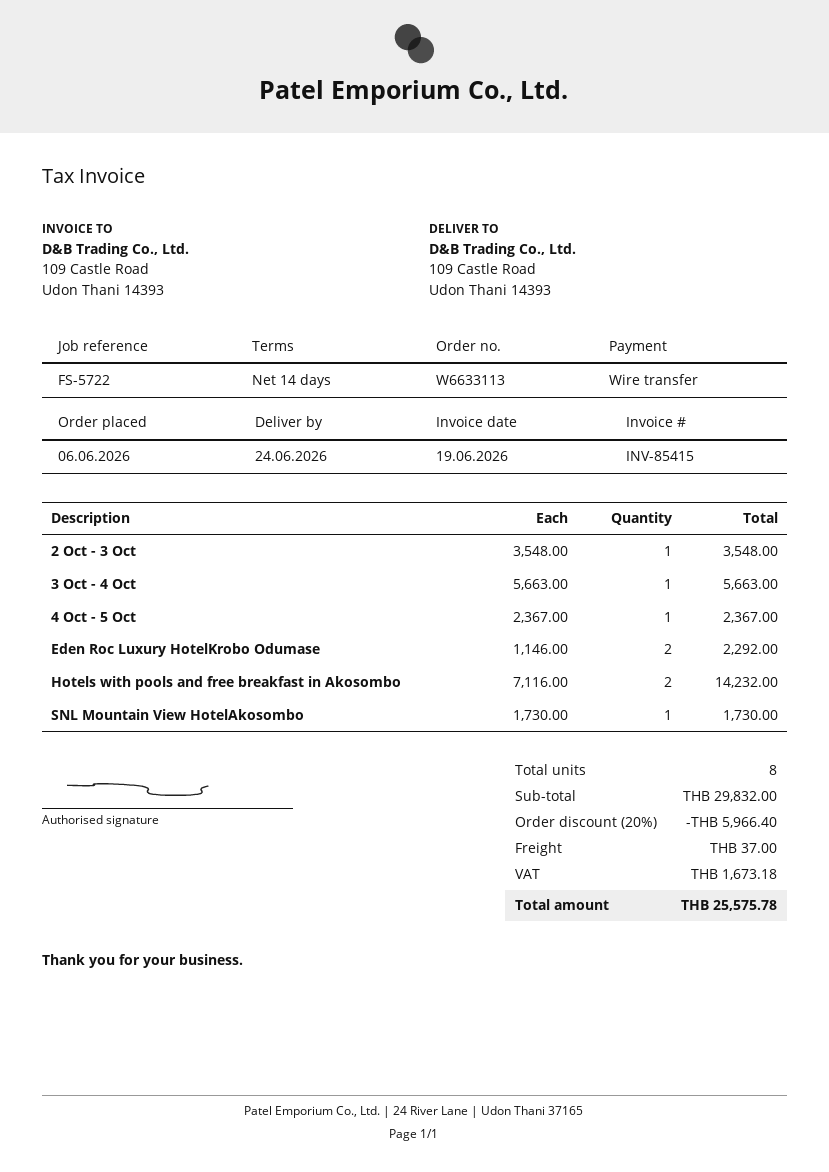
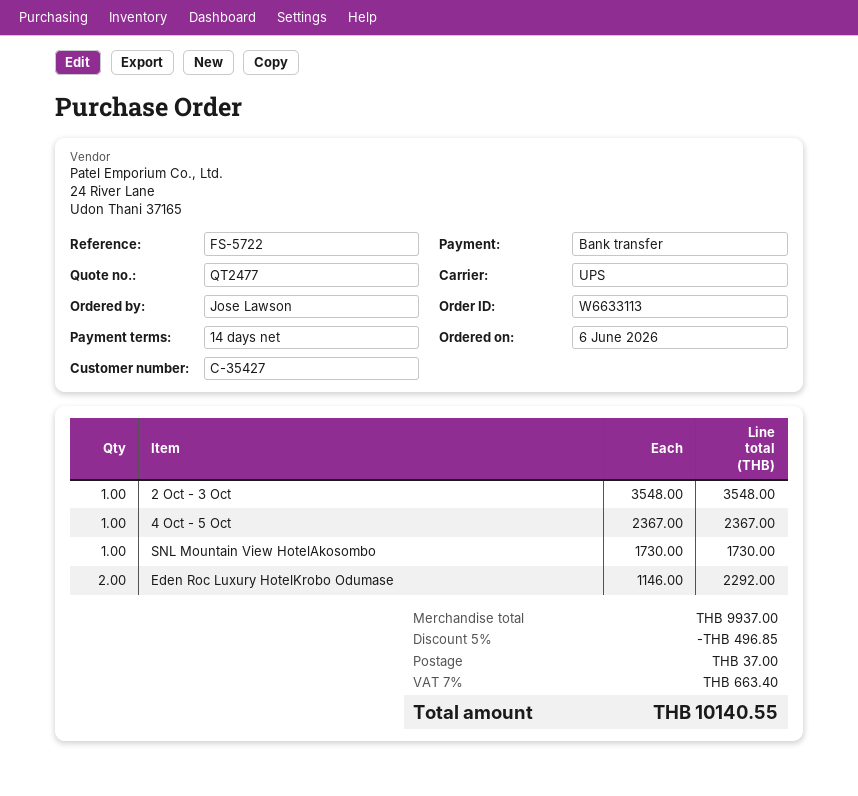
3 Oct - 4 Oct: 1 x 5663.00 = 5663.00 -> none
Hotels with pools and free breakfast in Akosombo: 2 x 7116.00 = 14232.00 -> none
subtotal: 29832.00 -> 9937.00
discount: 20% = 5966.40 -> 5% = 496.85
tax: 1673.18 -> 663.40
total: 25575.78 -> 10140.55

